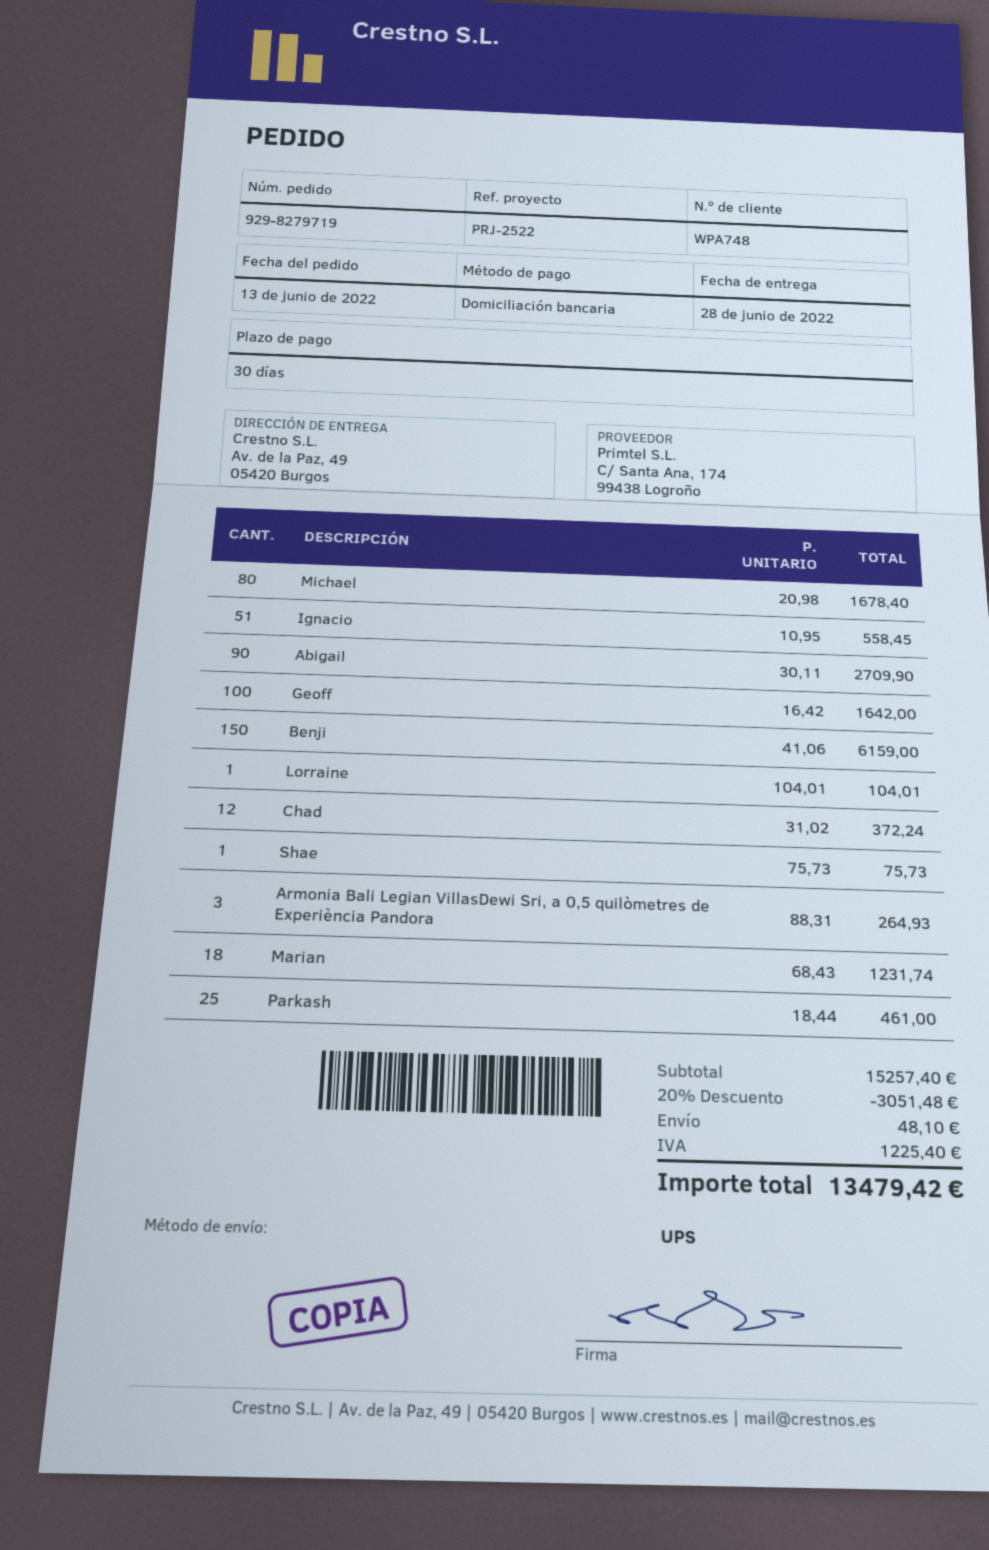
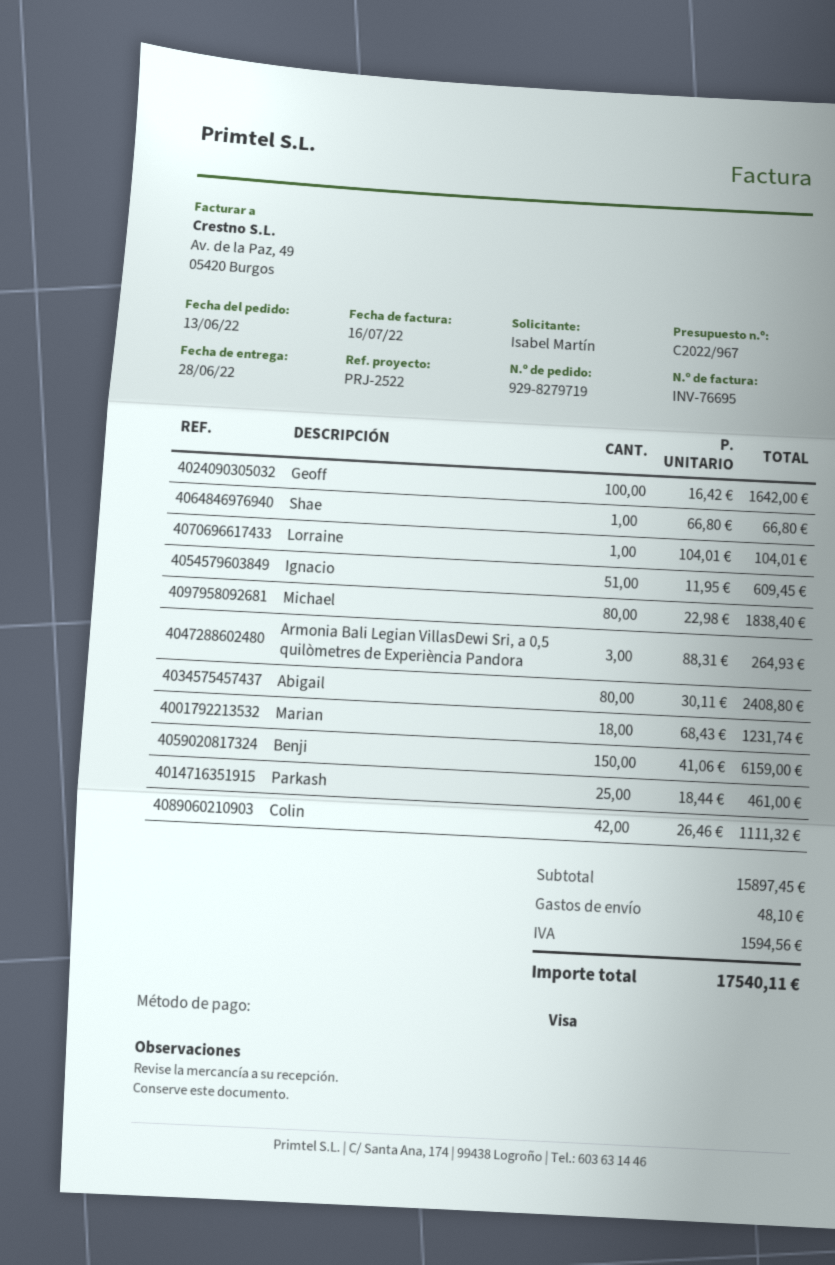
payment method: direct debit -> Visa
Michael: 80 x 20.98 = 1678.40 -> 80 x 22.98 = 1838.40
Ignacio: 51 x 10.95 = 558.45 -> 51 x 11.95 = 609.45
Abigail: 90 x 30.11 = 2709.90 -> 80 x 30.11 = 2408.80
Chad: 12 x 31.02 = 372.24 -> none
Shae: 1 x 75.73 = 75.73 -> 1 x 66.80 = 66.80
Colin: none -> 42 x 26.46 = 1111.32
subtotal: 15257.40 -> 15897.45
discount: 20% = 3051.48 -> none
tax: 1225.40 -> 1594.56
total: 13479.42 -> 17540.11

